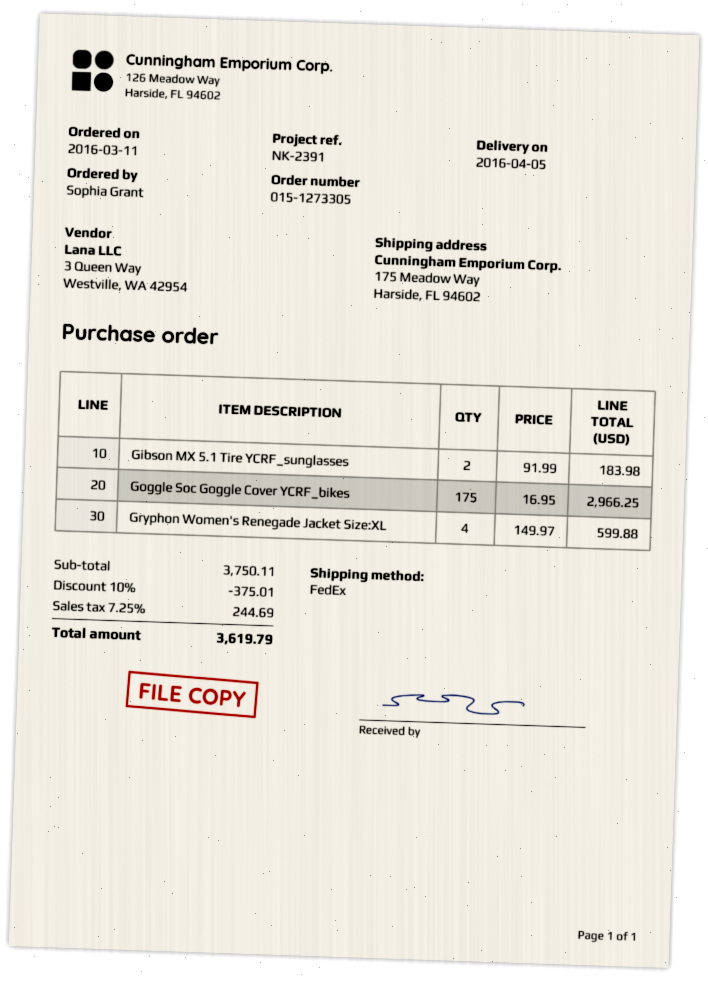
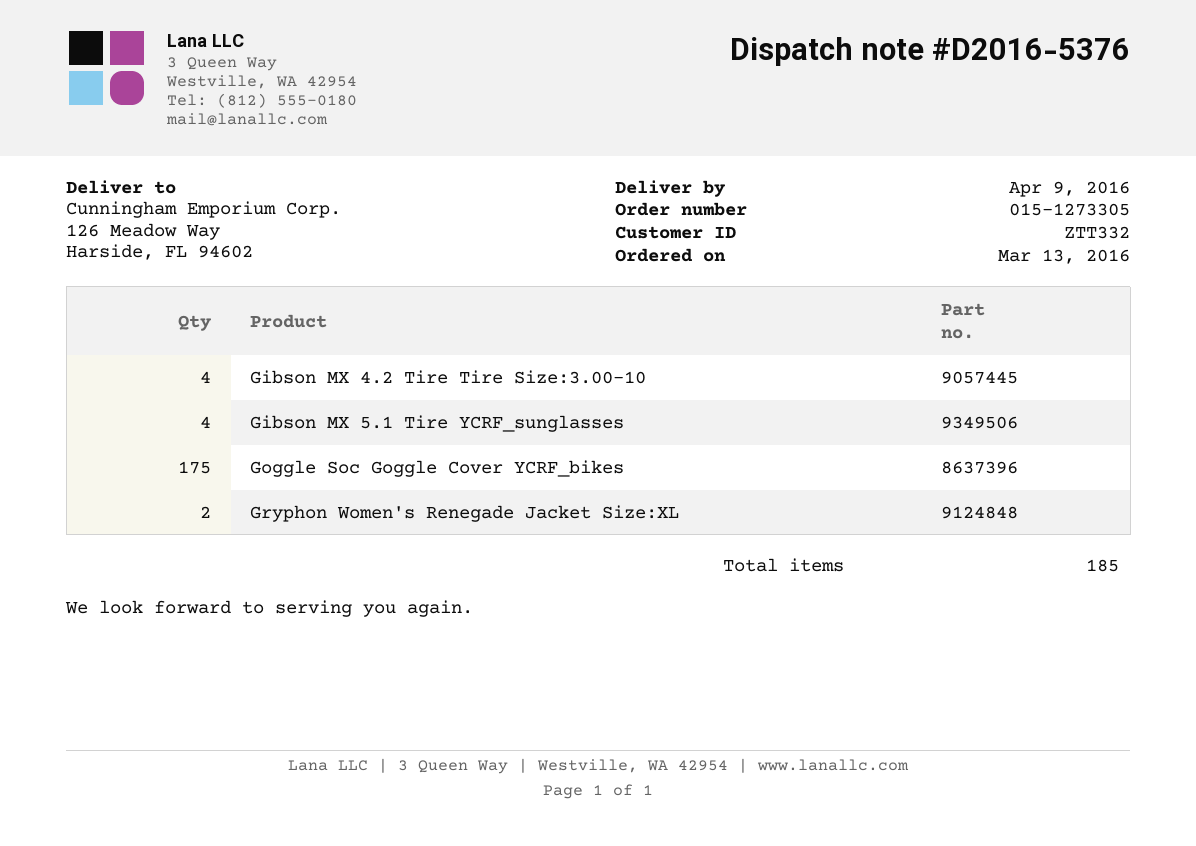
order date: 2016-03-11 -> 2016-03-13
delivery date: 2016-04-05 -> 2016-04-09
ship to: 175 Meadow Way, Harside, FL 94602 -> 126 Meadow Way, Harside, FL 94602
Gibson MX 5.1 Tire YCRF_sunglasses: 2 -> 4
Gryphon Women's Renegade Jacket Size:XL: 4 -> 2
Gibson MX 4.2 Tire Tire Size:3.00-10: none -> 4

